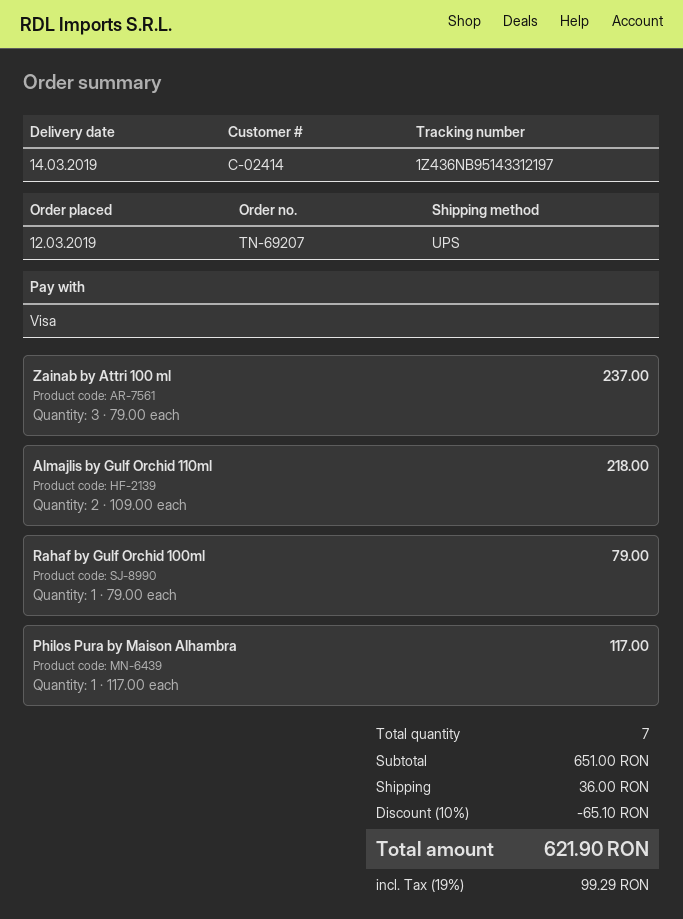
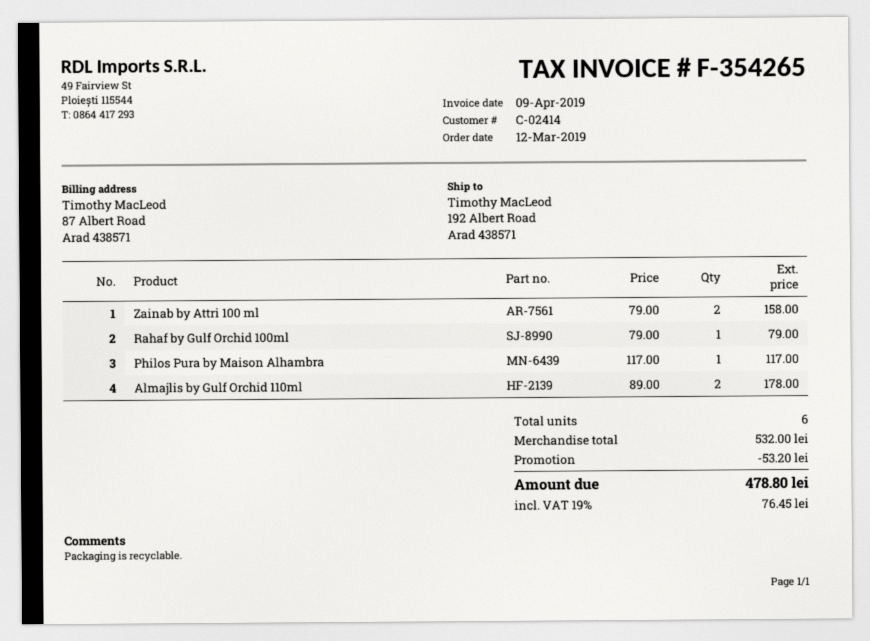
Zainab by Attri 100 ml: 3 x 79.00 = 237.00 -> 2 x 79.00 = 158.00
Almajlis by Gulf Orchid 110ml: 2 x 109.00 = 218.00 -> 2 x 89.00 = 178.00
total quantity: 7 -> 6
subtotal: 651.00 -> 532.00
discount: 65.10 -> 53.20
shipping: 36.00 -> none
tax: 19% = 99.29 -> 19% = 76.45
total: 621.90 -> 478.80

